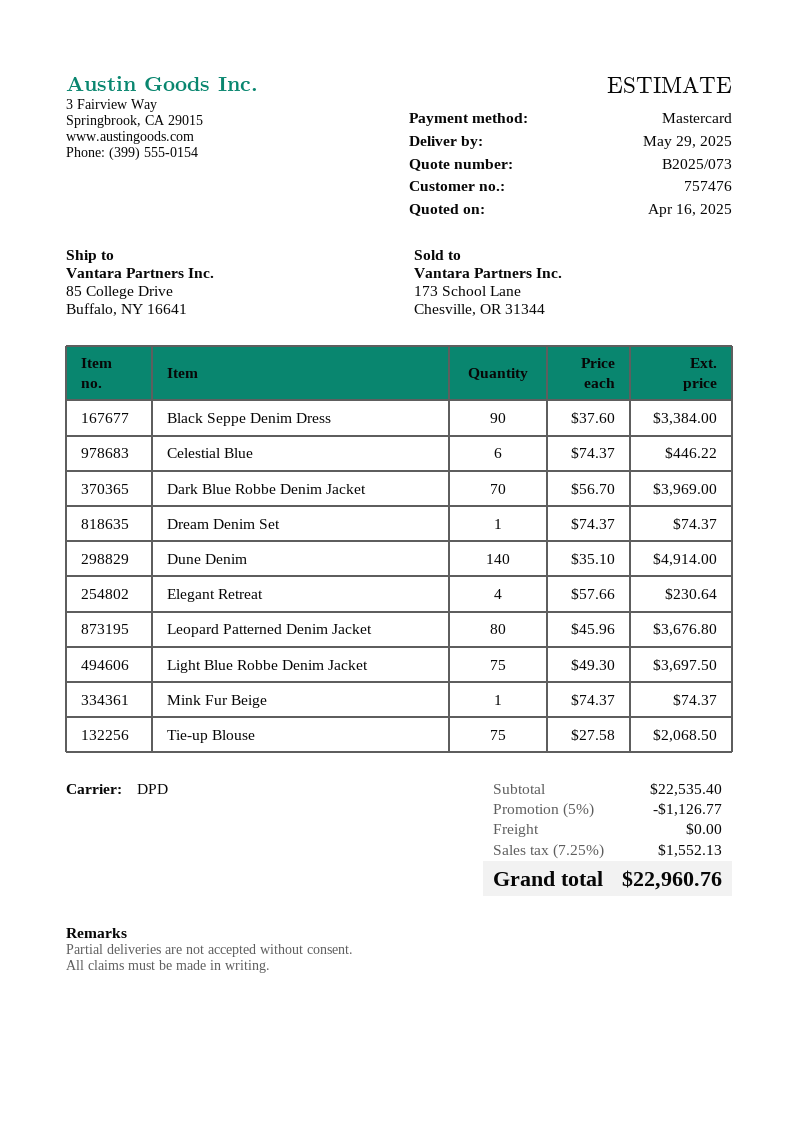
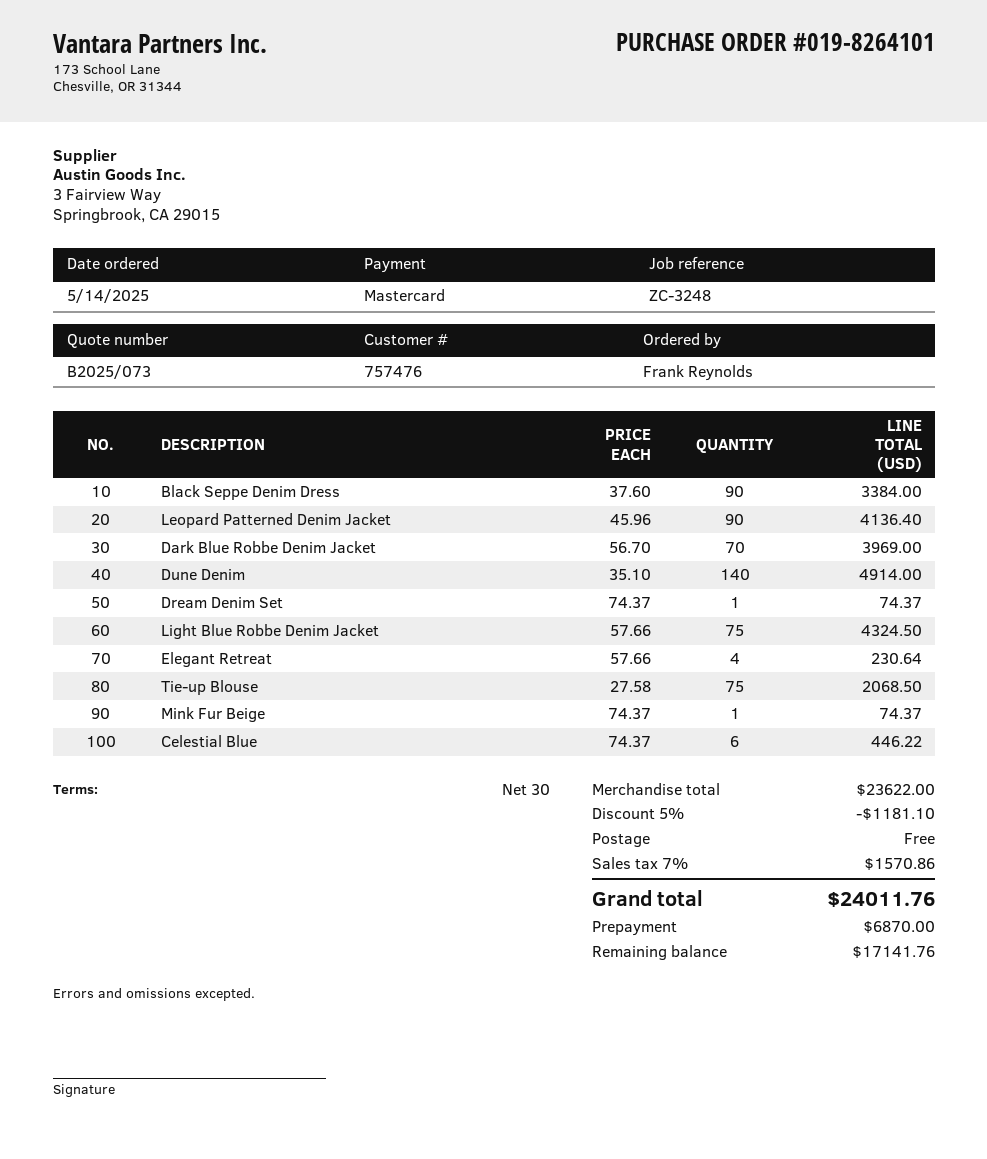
Leopard Patterned Denim Jacket: 80 x 45.96 = 3676.80 -> 90 x 45.96 = 4136.40
Light Blue Robbe Denim Jacket: 75 x 49.30 = 3697.50 -> 75 x 57.66 = 4324.50
subtotal: 22535.40 -> 23622.00
discount: 5% = 1126.77 -> 5% = 1181.10
tax: 7.25% = 1552.13 -> 7% = 1570.86
total: 22960.76 -> 24011.76

